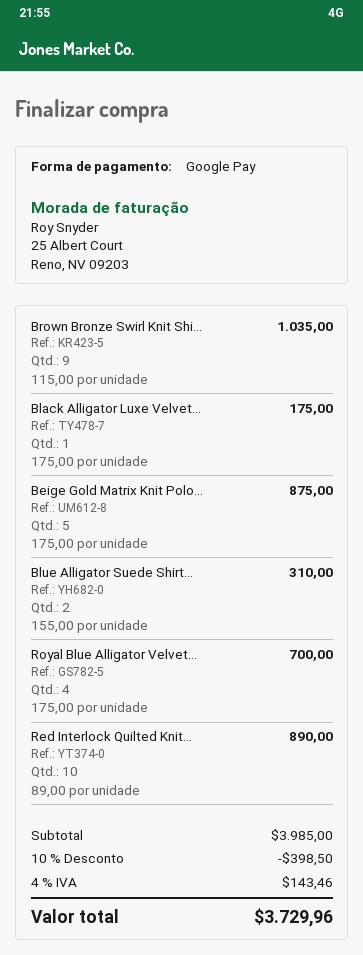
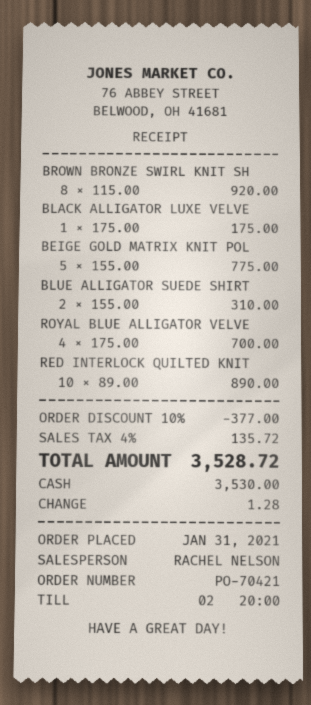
payment method: Google Pay -> cash
Brown Bronze Swirl Knit Shi...: 9 x 115.00 = 1035.00 -> 8 x 115.00 = 920.00
Beige Gold Matrix Knit Polo...: 5 x 175.00 = 875.00 -> 5 x 155.00 = 775.00
discount: 10% = 398.50 -> 10% = 377.00
tax: 4% = 143.46 -> 4% = 135.72
total: 3729.96 -> 3528.72

